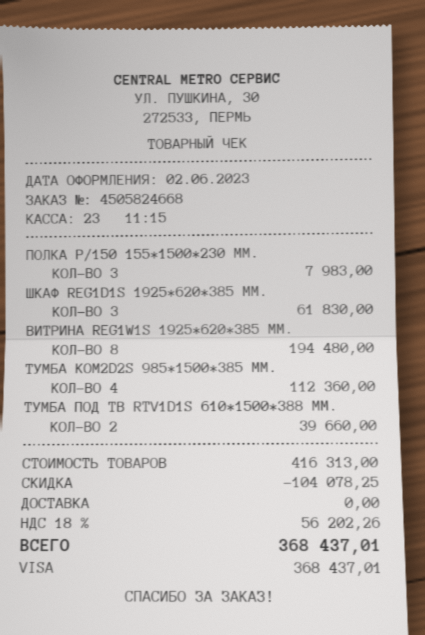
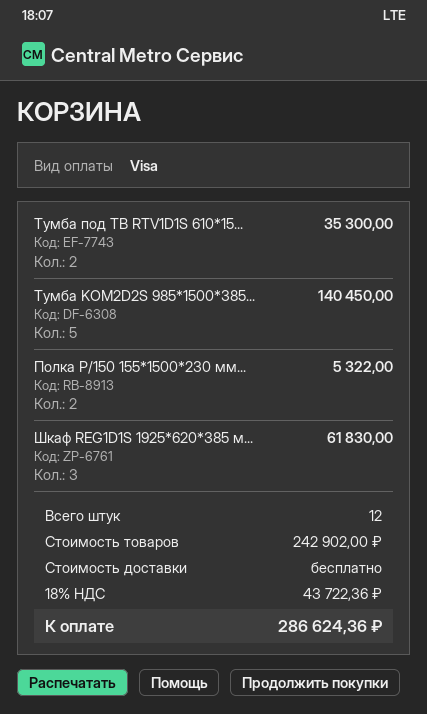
ПОЛКА P/150 155*1500*230 ММ.: 3 for 7983.00 -> 2 for 5322.00
ВИТРИНА REG1W1S 1925*620*385 ММ.: 8 for 194480.00 -> none
ТУМБА KOM2D2S 985*1500*385 ММ.: 4 for 112360.00 -> 5 for 140450.00
ТУМБА ПОД ТВ RTV1D1S 610*1500*388 ММ.: 2 for 39660.00 -> 2 for 35300.00
subtotal: 416313.00 -> 242902.00
discount: 104078.25 -> none
tax: 18% = 56202.26 -> 18% = 43722.36
total: 368437.01 -> 286624.36

